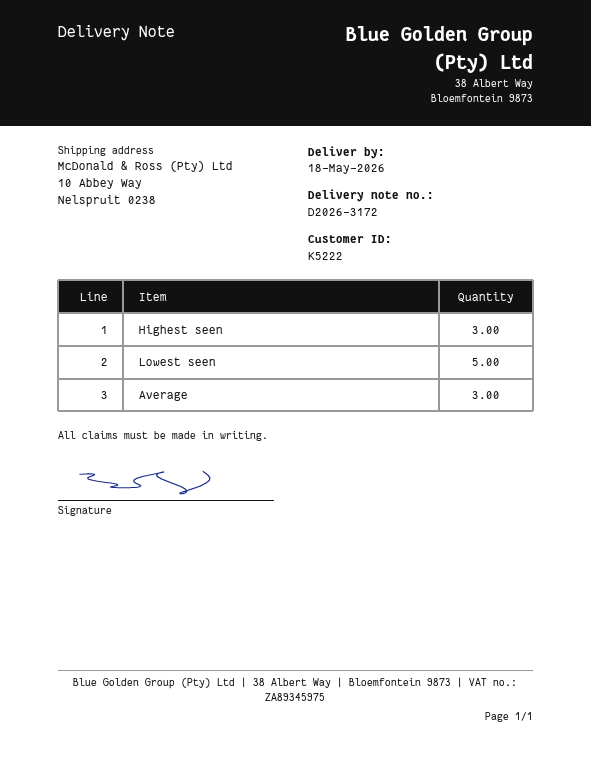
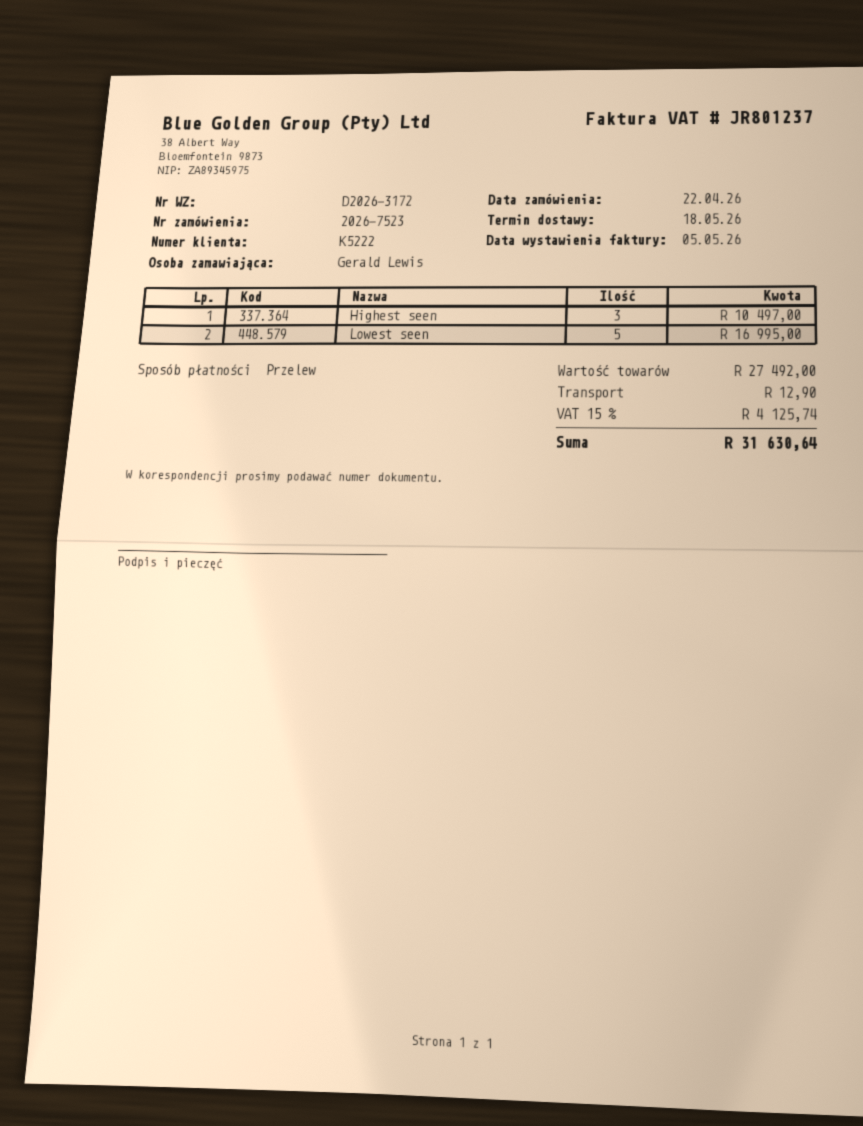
Average: 3 -> none

